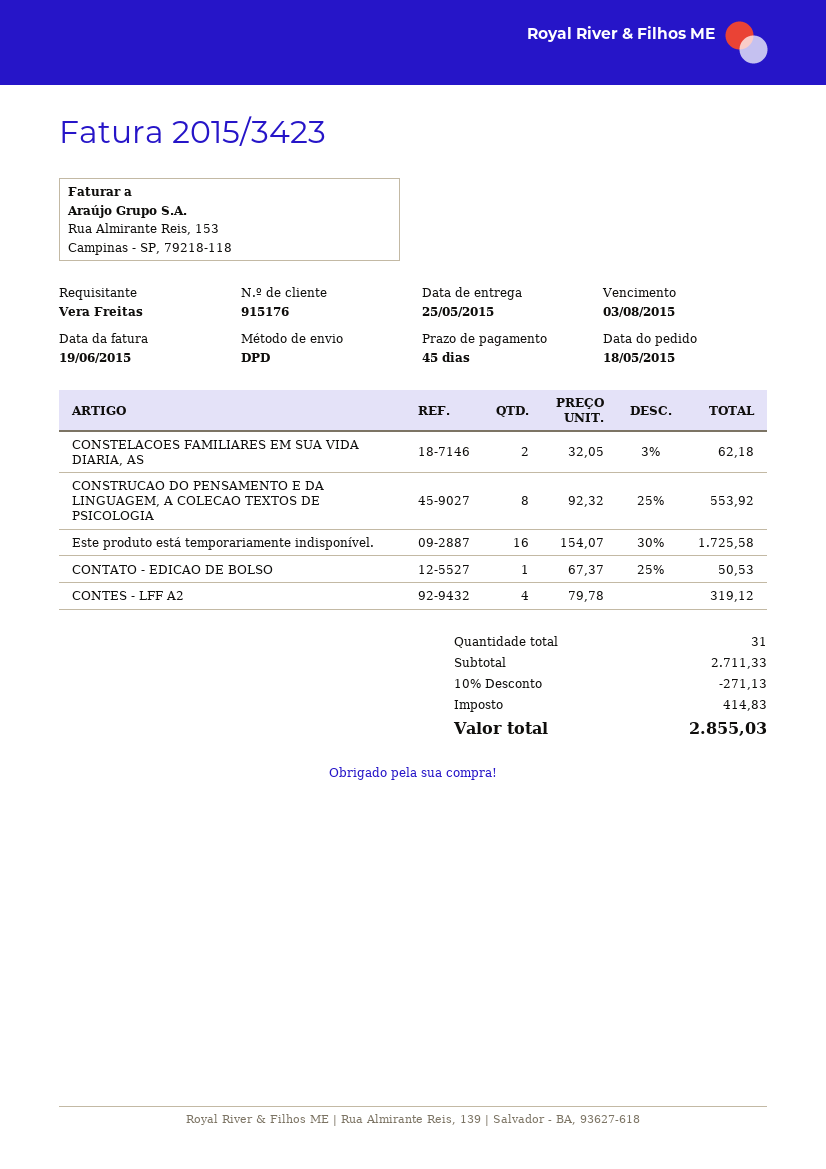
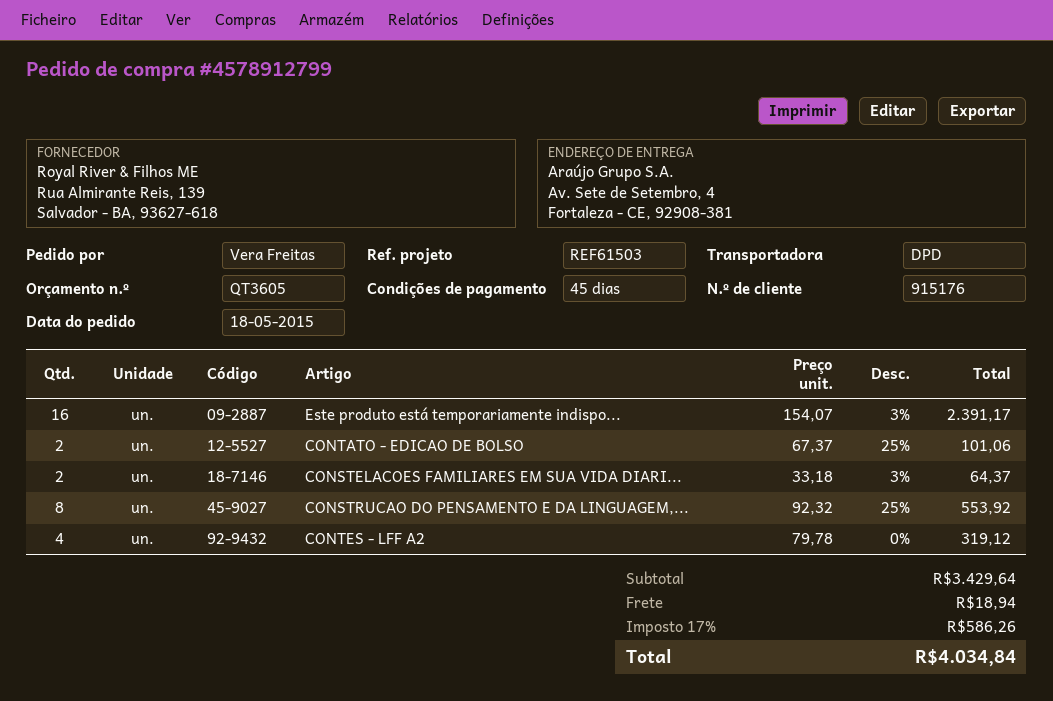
CONSTELACOES FAMILIARES EM SUA VIDA DIARIA, AS: 2 x 32.05 - 3% = 62.18 -> 2 x 33.18 - 3% = 64.37
Este produto está temporariamente indisponível.: 16 x 154.07 - 30% = 1725.58 -> 16 x 154.07 - 3% = 2391.17
CONTATO - EDICAO DE BOLSO: 1 x 67.37 - 25% = 50.53 -> 2 x 67.37 - 25% = 101.06
subtotal: 2711.33 -> 3429.64
discount: 10% = 271.13 -> none
shipping: none -> 18.94
tax: 414.83 -> 586.26
total: 2855.03 -> 4034.84

